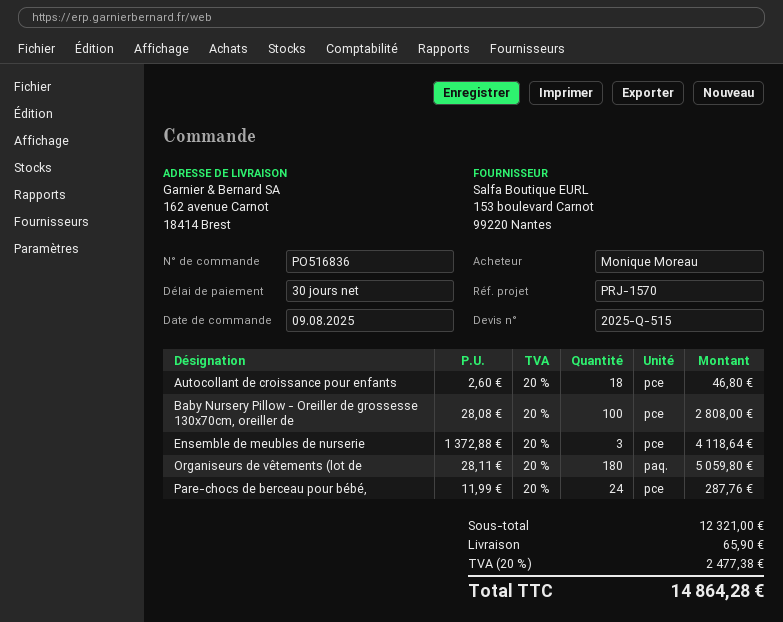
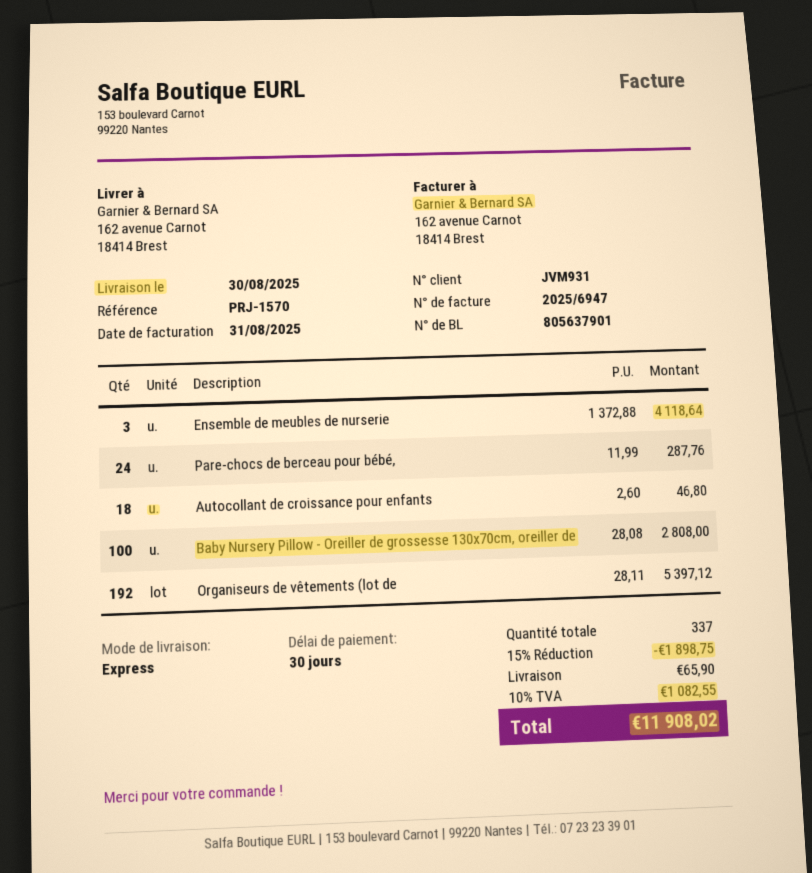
Organiseurs de vêtements (lot de: 180 x 28.11 = 5059.80 -> 192 x 28.11 = 5397.12
discount: none -> 15% = 1898.75
tax: 20% = 2477.38 -> 10% = 1082.55
total: 14864.28 -> 11908.02

